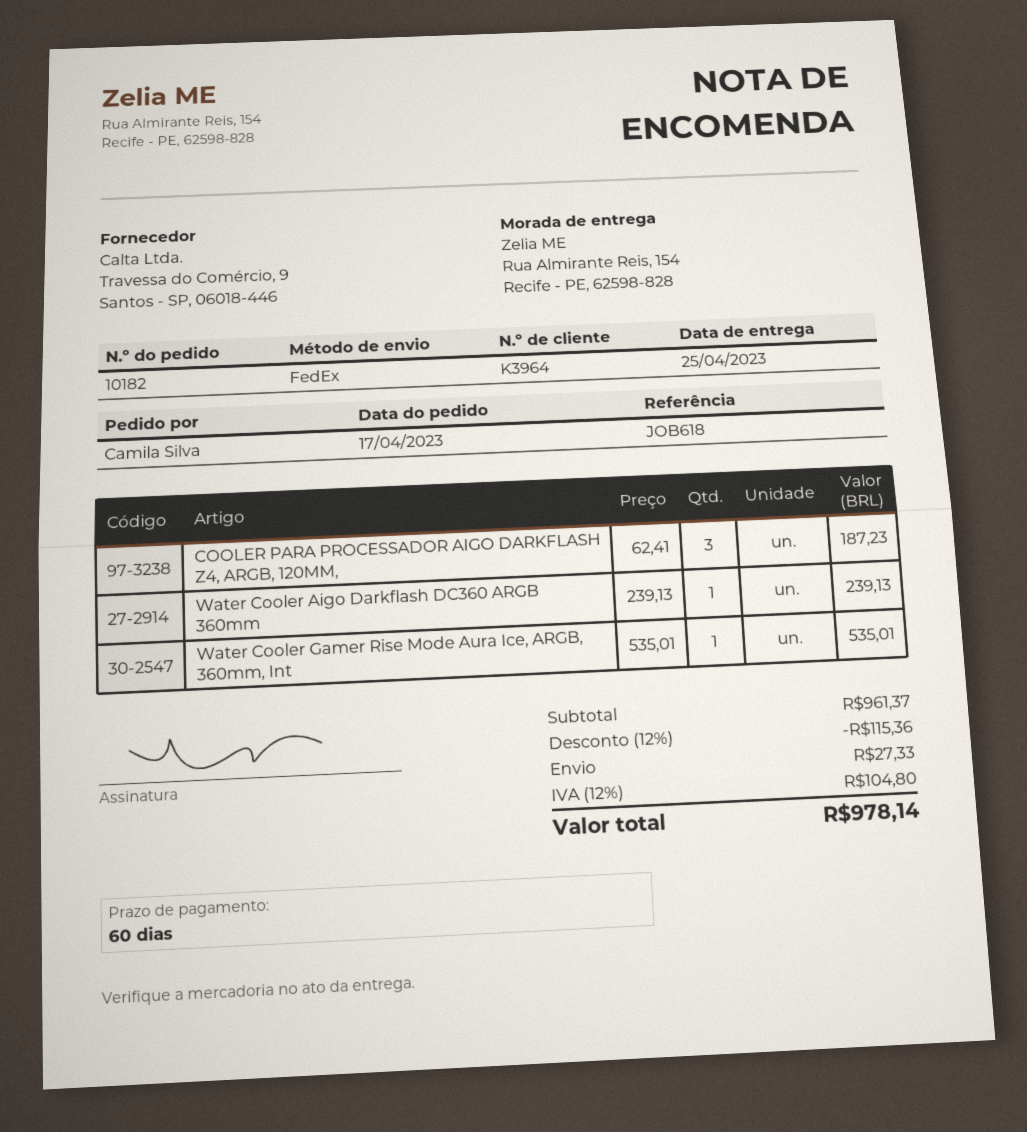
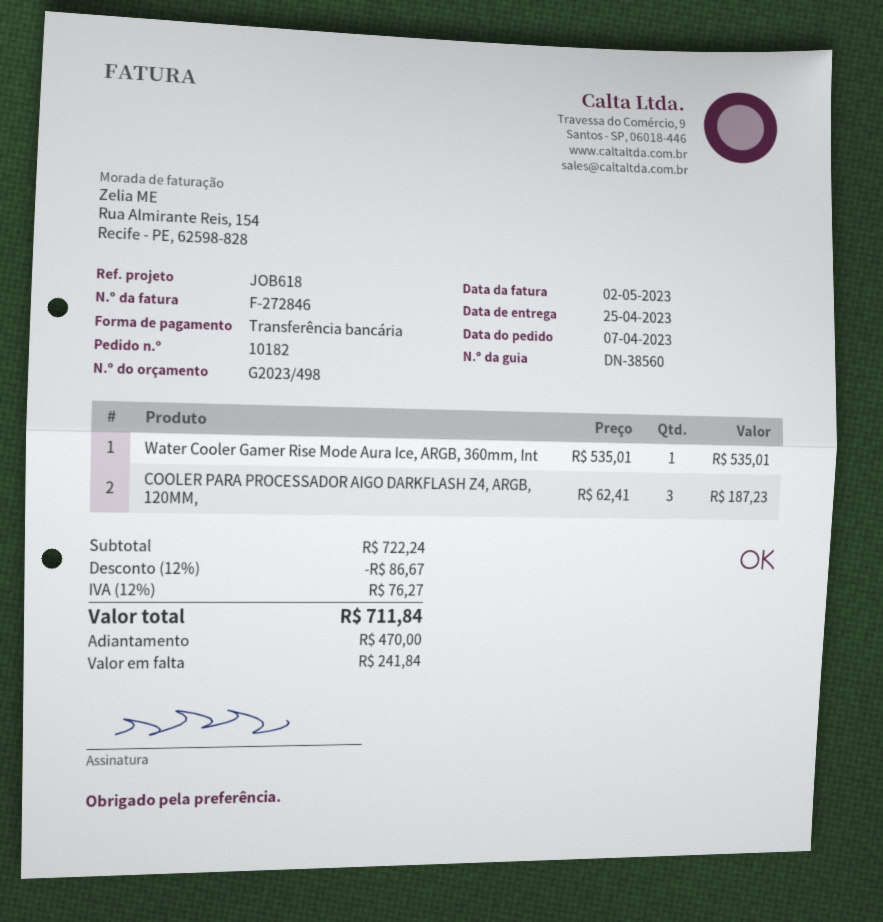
order date: 2023-04-17 -> 2023-04-07
Water Cooler Aigo Darkflash DC360 ARGB 360mm: 1 x 239.13 = 239.13 -> none
subtotal: 961.37 -> 722.24
discount: 12% = 115.36 -> 12% = 86.67
shipping: 27.33 -> none
tax: 12% = 104.80 -> 12% = 76.27
total: 978.14 -> 711.84

